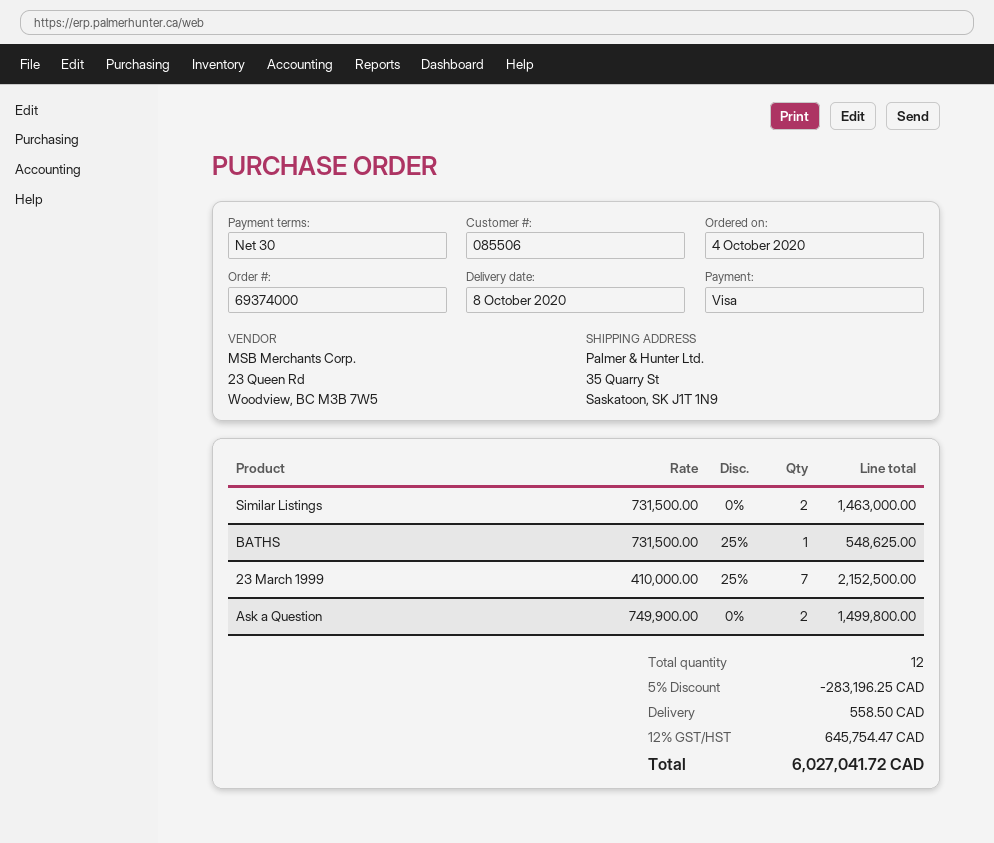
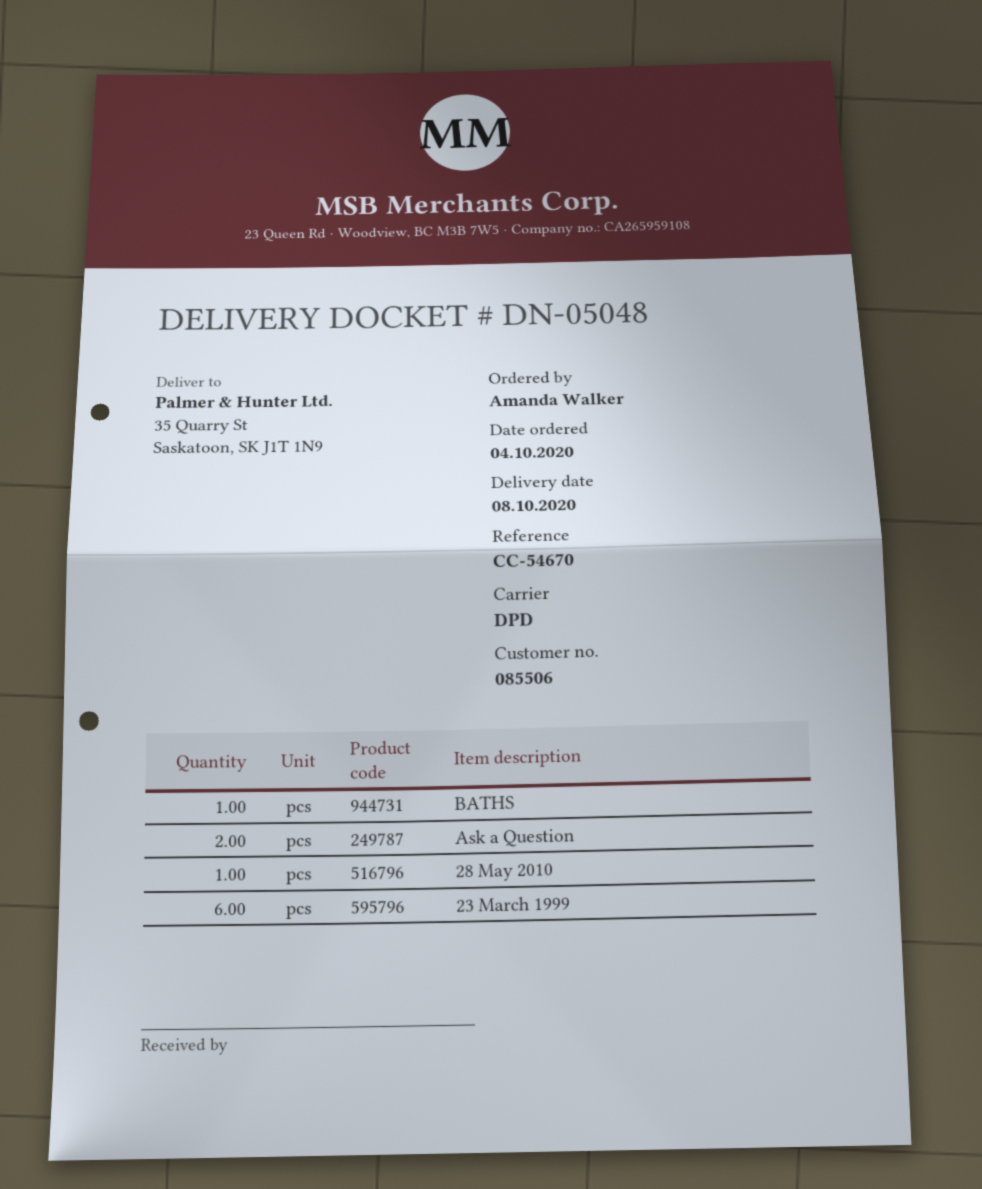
Similar Listings: 2 -> none
23 March 1999: 7 -> 6
28 May 2010: none -> 1

